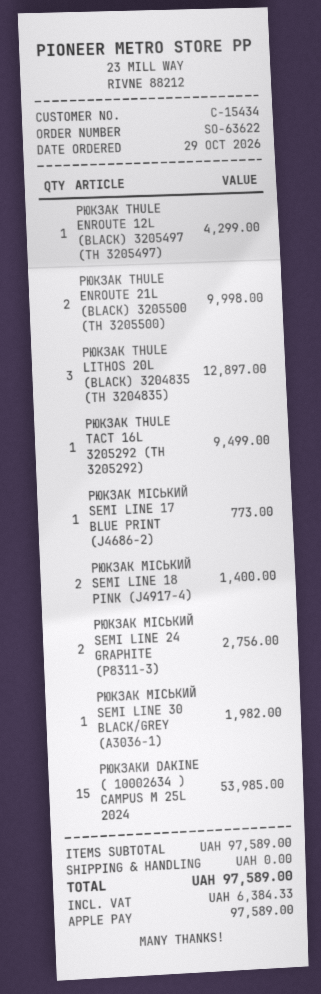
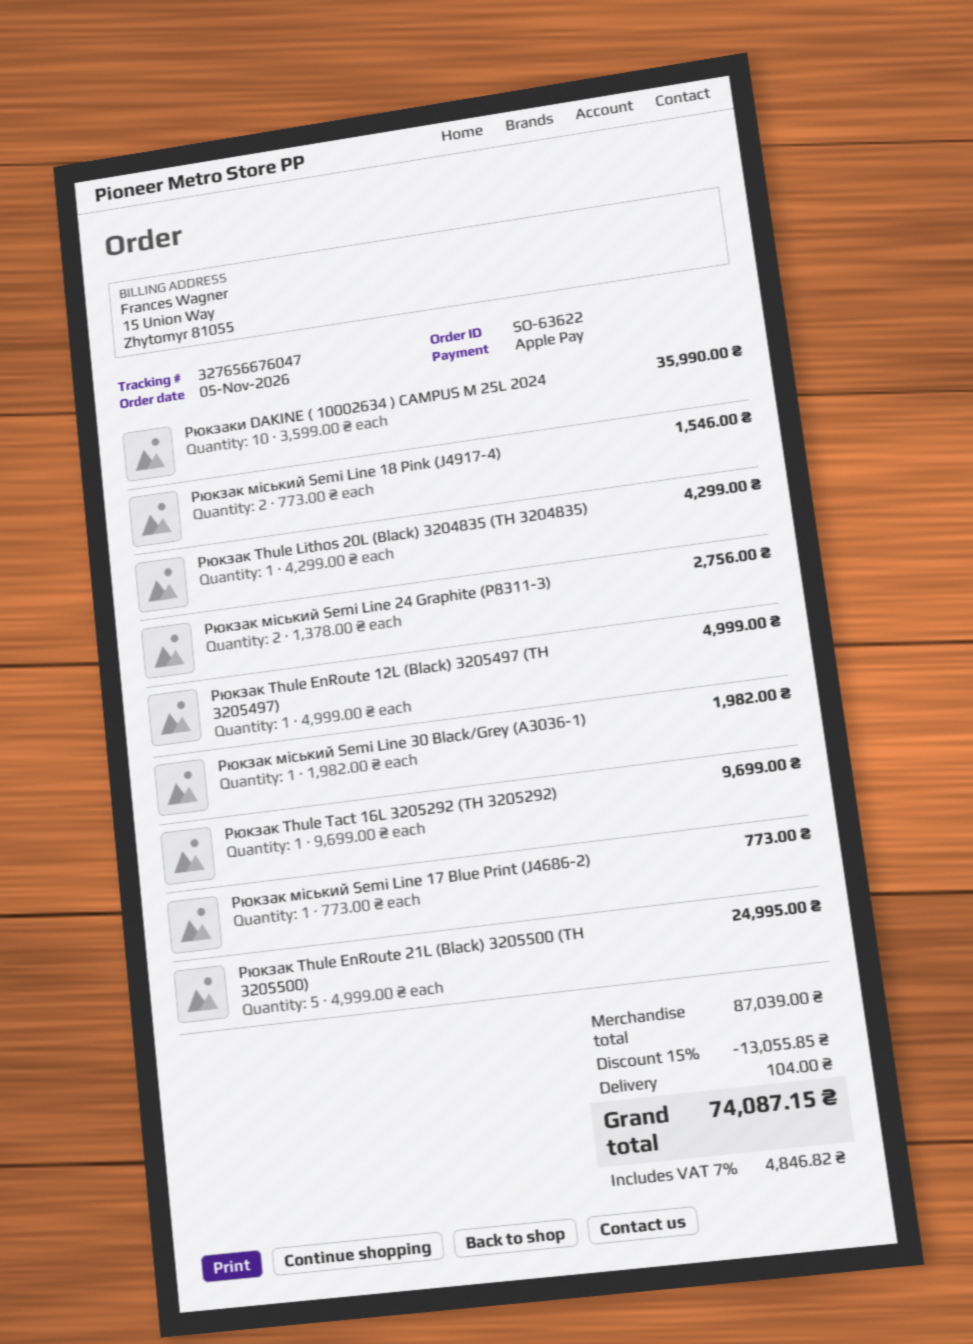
order date: 2026-10-29 -> 2026-11-05
РЮКЗАК THULE ENROUTE 12L (BLACK) 3205497 (TH 3205497): 1 for 4299.00 -> 1 for 4999.00
РЮКЗАК THULE ENROUTE 21L (BLACK) 3205500 (TH 3205500): 2 for 9998.00 -> 5 for 24995.00
РЮКЗАК THULE LITHOS 20L (BLACK) 3204835 (TH 3204835): 3 for 12897.00 -> 1 for 4299.00
РЮКЗАК THULE TACT 16L 3205292 (TH 3205292): 1 for 9499.00 -> 1 for 9699.00
РЮКЗАК МІСЬКИЙ SEMI LINE 18 PINK (J4917-4): 2 for 1400.00 -> 2 for 1546.00
РЮКЗАКИ DAKINE ( 10002634 ) CAMPUS M 25L 2024: 15 for 53985.00 -> 10 for 35990.00
subtotal: 97589.00 -> 87039.00
discount: none -> 15% = 13055.85
shipping: 0.00 -> 104.00
tax: 6384.33 -> 4846.82
total: 97589.00 -> 74087.15

